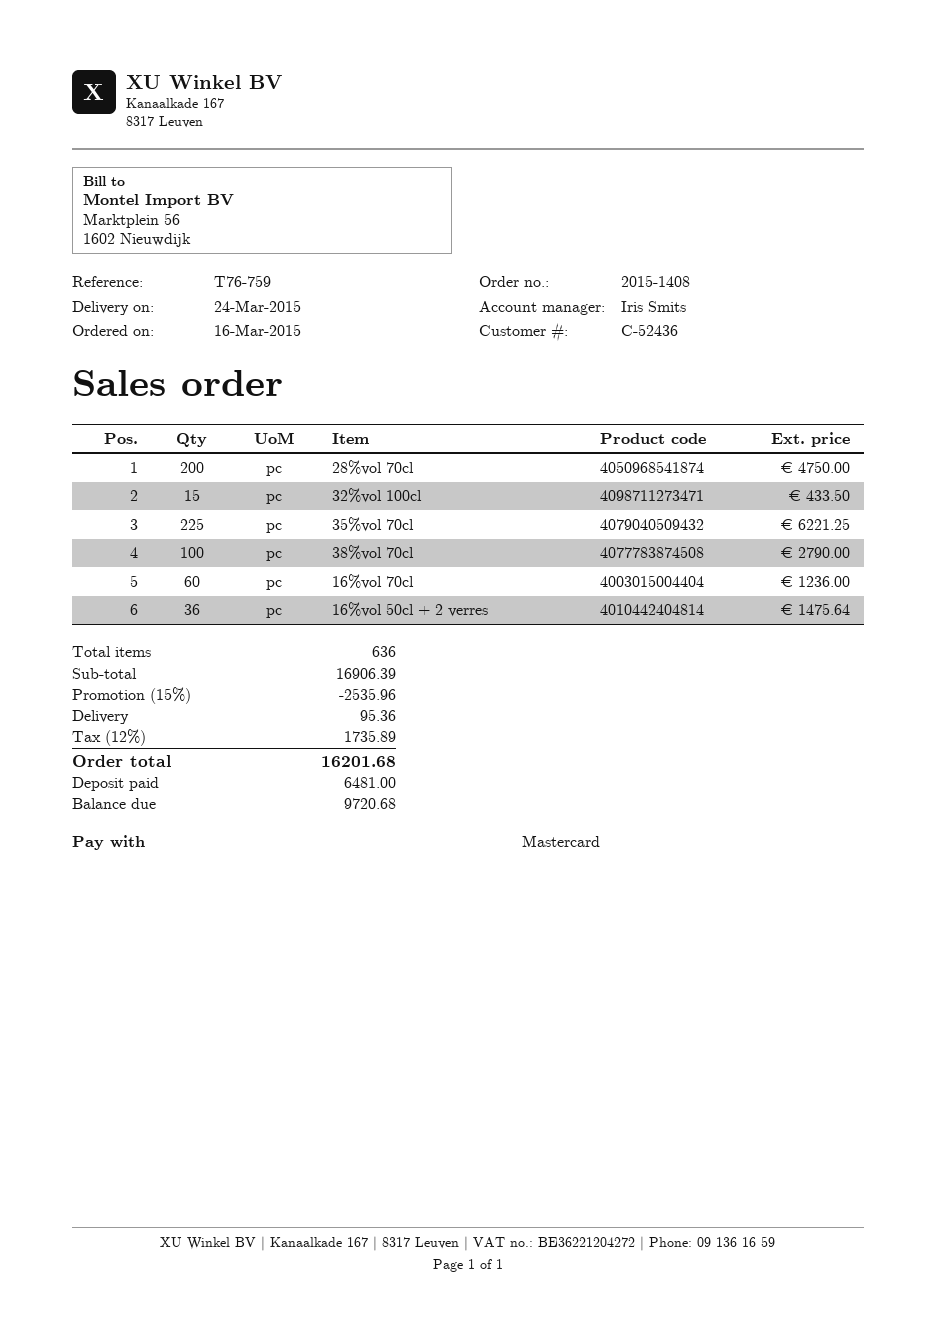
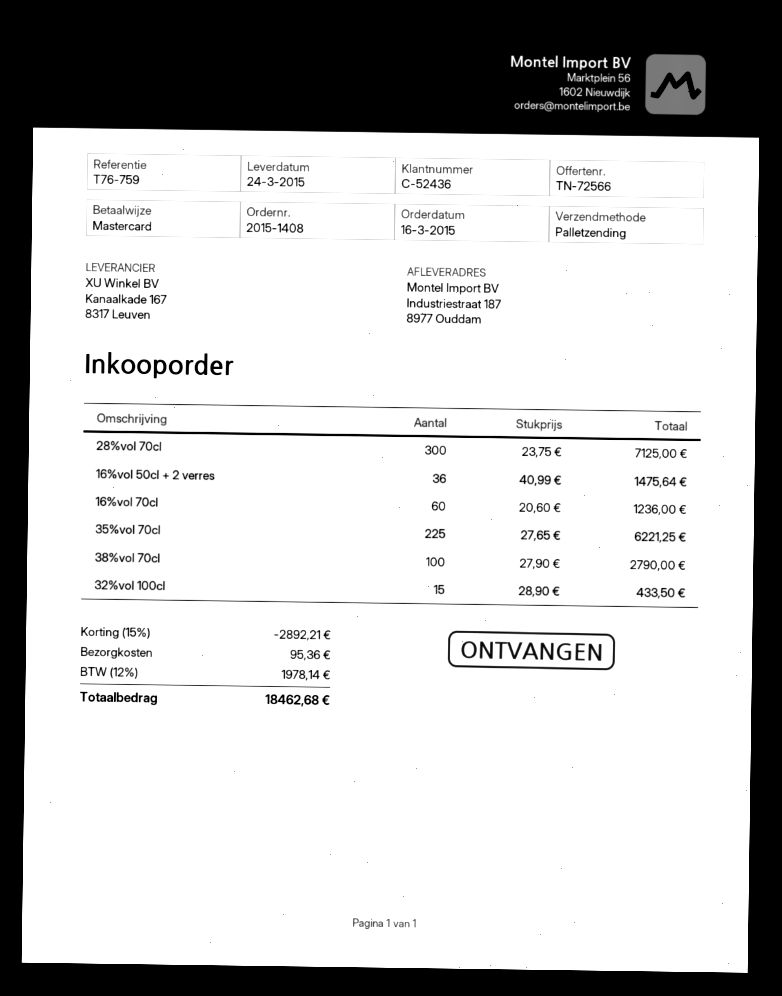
28%vol 70cl: 200 for 4750.00 -> 300 for 7125.00
discount: 15% = 2535.96 -> 15% = 2892.21
tax: 12% = 1735.89 -> 12% = 1978.14
total: 16201.68 -> 18462.68

